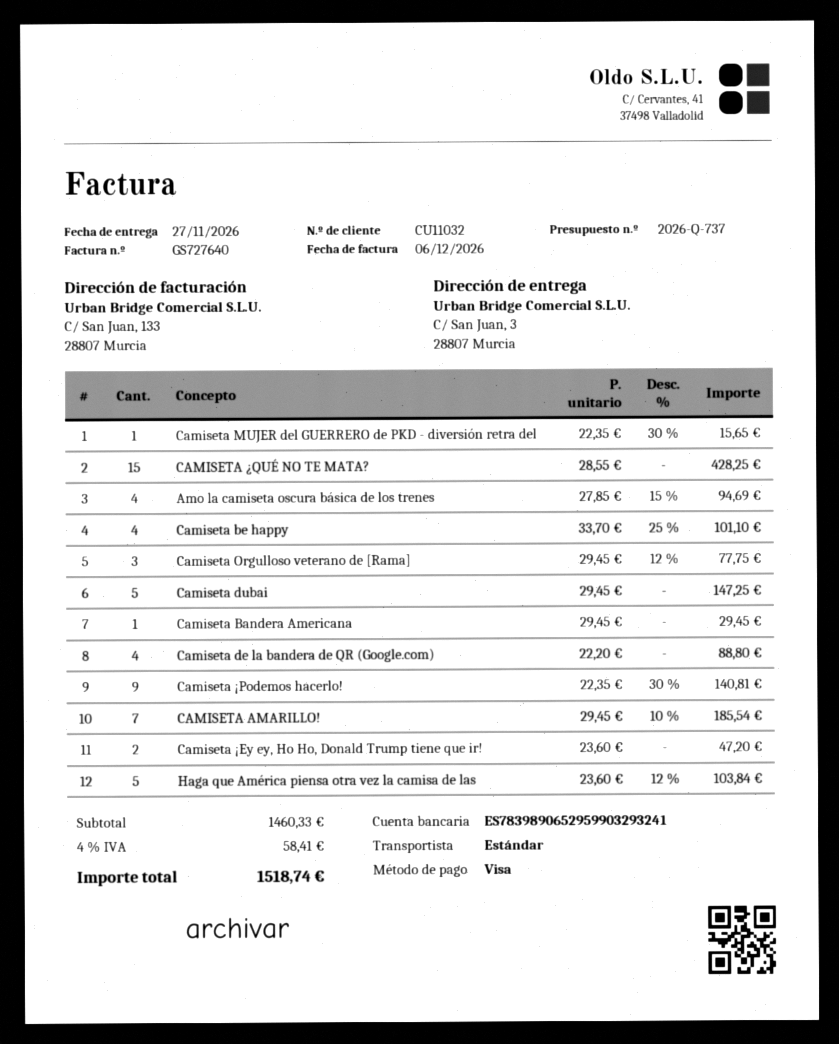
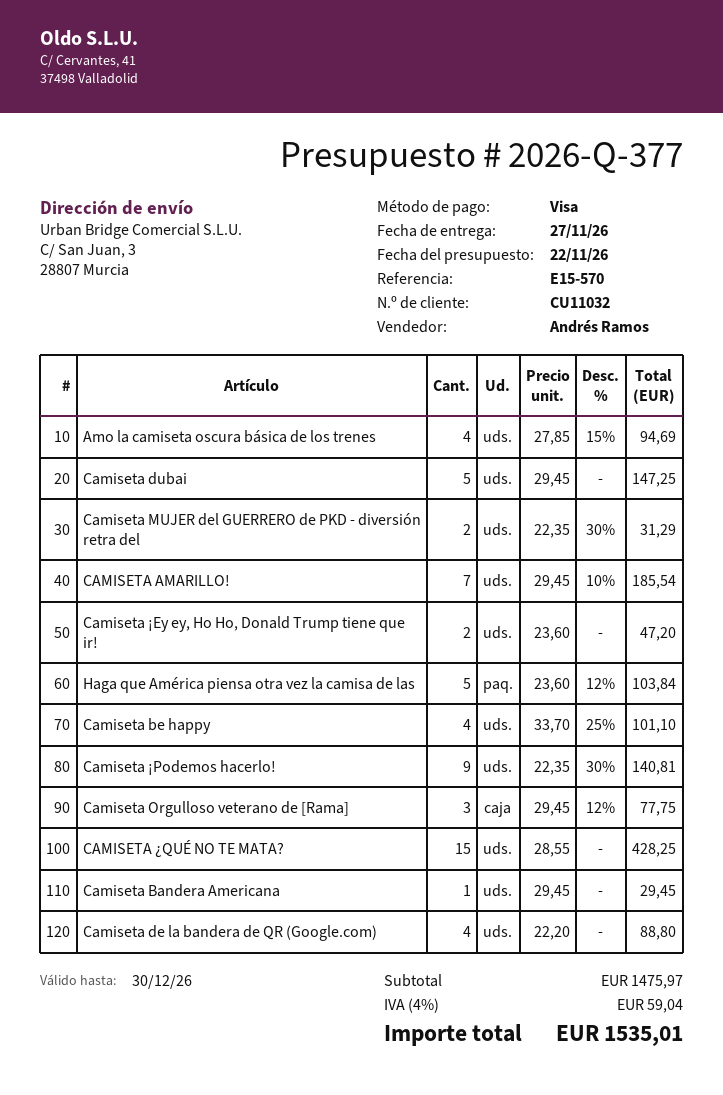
quote number: 2026-Q-737 -> 2026-Q-377
Camiseta MUJER del GUERRERO de PKD - diversión retra del: 1 x 22.35 - 30% = 15.65 -> 2 x 22.35 - 30% = 31.29
subtotal: 1460.33 -> 1475.97
tax: 4% = 58.41 -> 4% = 59.04
total: 1518.74 -> 1535.01

